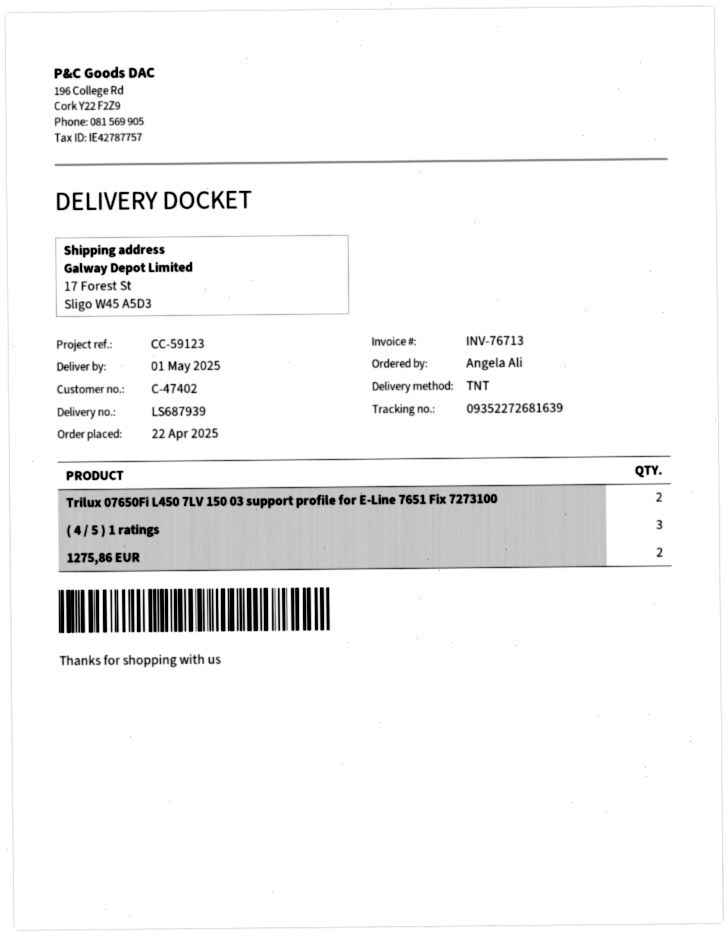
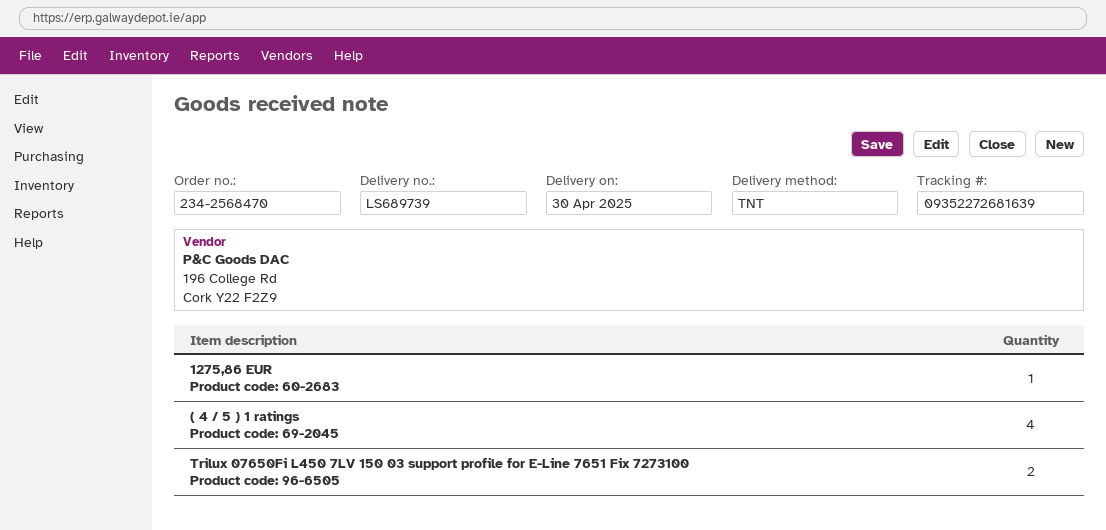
delivery note number: LS687939 -> LS689739
delivery date: 2025-05-01 -> 2025-04-30
( 4 / 5 ) 1 ratings: 3 -> 4
1275,86 EUR: 2 -> 1

